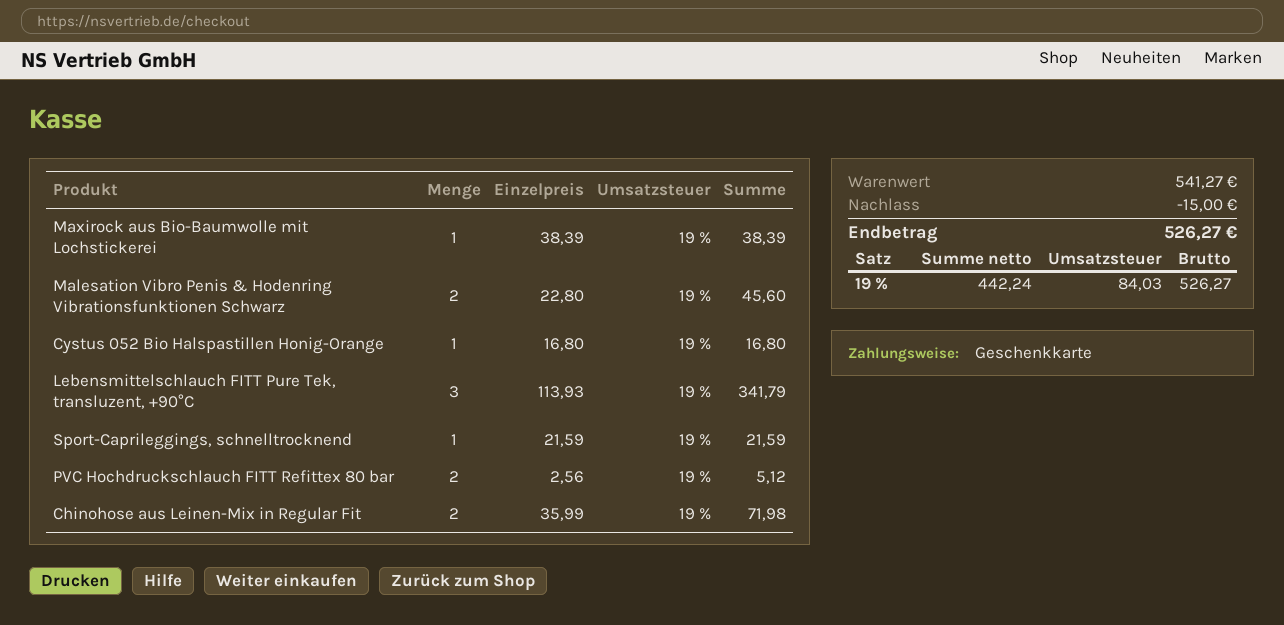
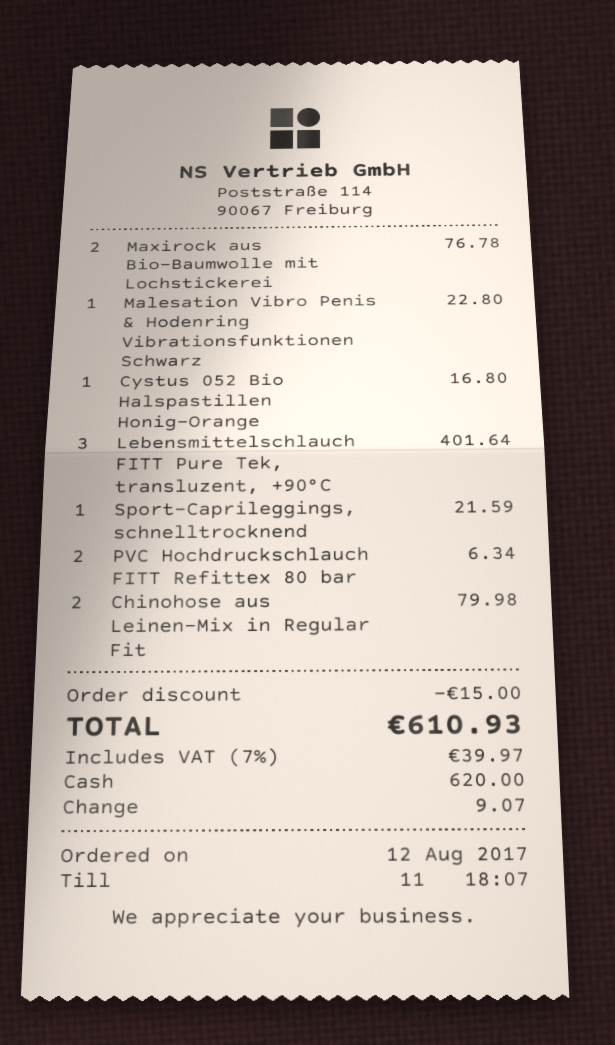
payment method: gift card -> cash
Maxirock aus Bio-Baumwolle mit Lochstickerei: 1 for 38.39 -> 2 for 76.78
Malesation Vibro Penis & Hodenring Vibrationsfunktionen Schwarz: 2 for 45.60 -> 1 for 22.80
Lebensmittelschlauch FITT Pure Tek, transluzent, +90°C: 3 for 341.79 -> 3 for 401.64
PVC Hochdruckschlauch FITT Refittex 80 bar: 2 for 5.12 -> 2 for 6.34
Chinohose aus Leinen-Mix in Regular Fit: 2 for 71.98 -> 2 for 79.98
tax: 19% = 84.03 -> 7% = 39.97
total: 526.27 -> 610.93

